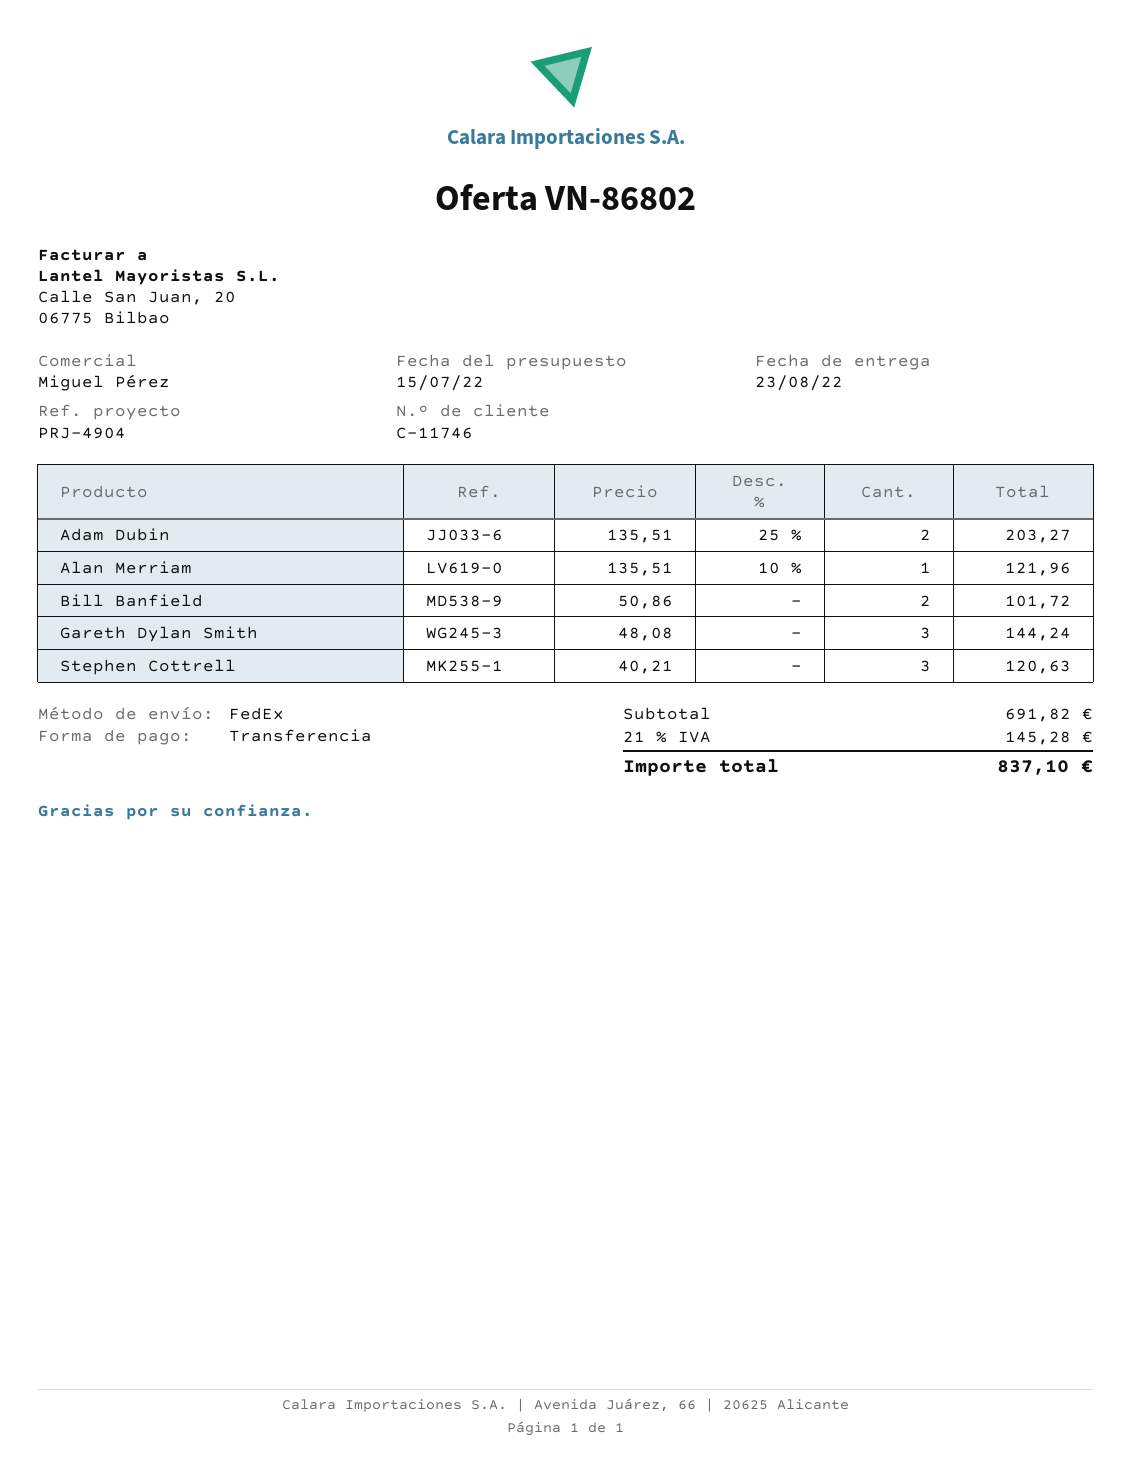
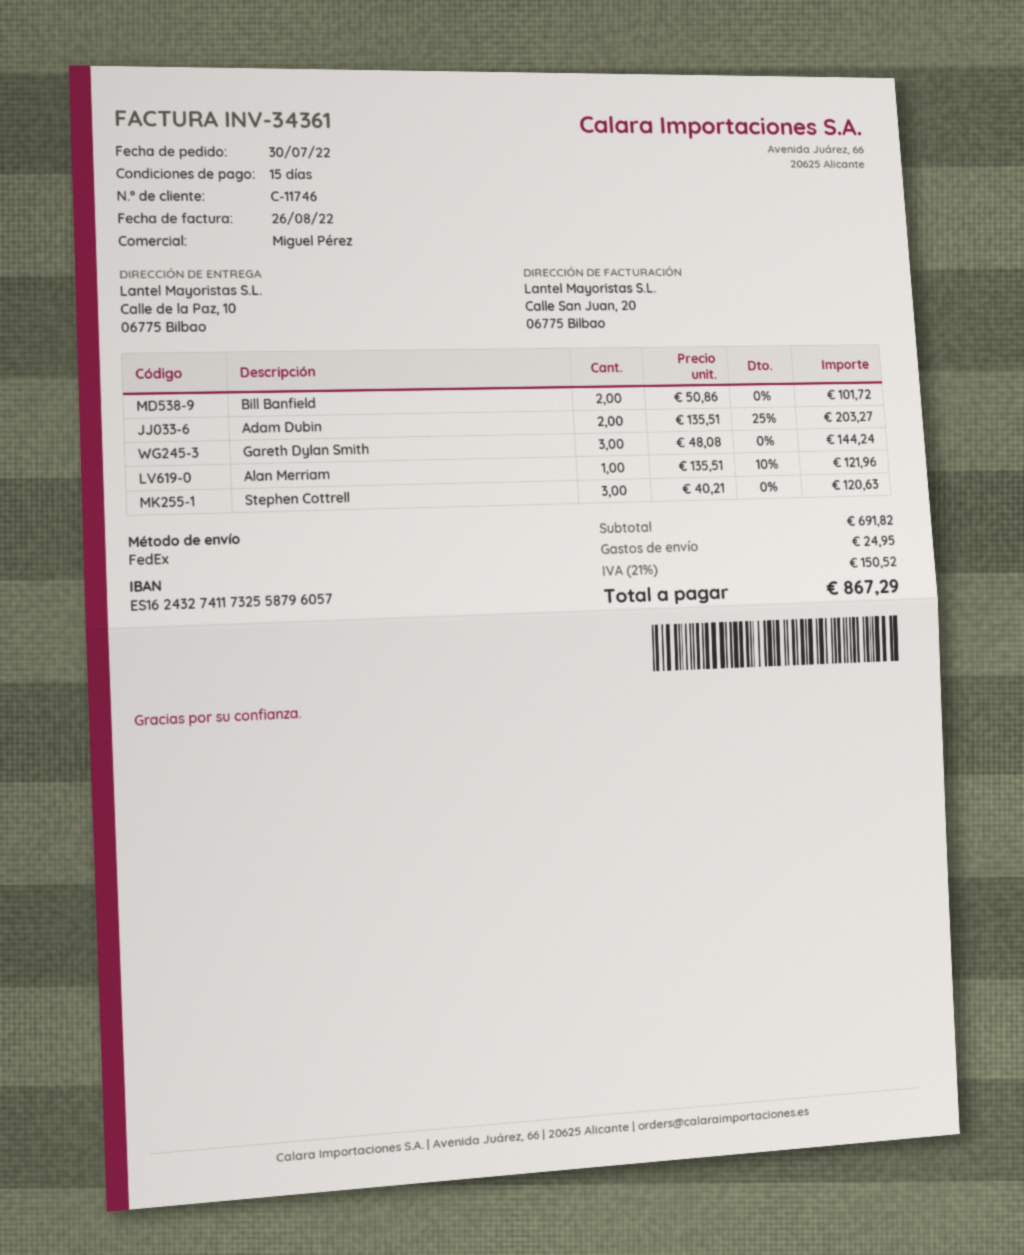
shipping: none -> 24.95
tax: 21% = 145.28 -> 21% = 150.52
total: 837.10 -> 867.29

